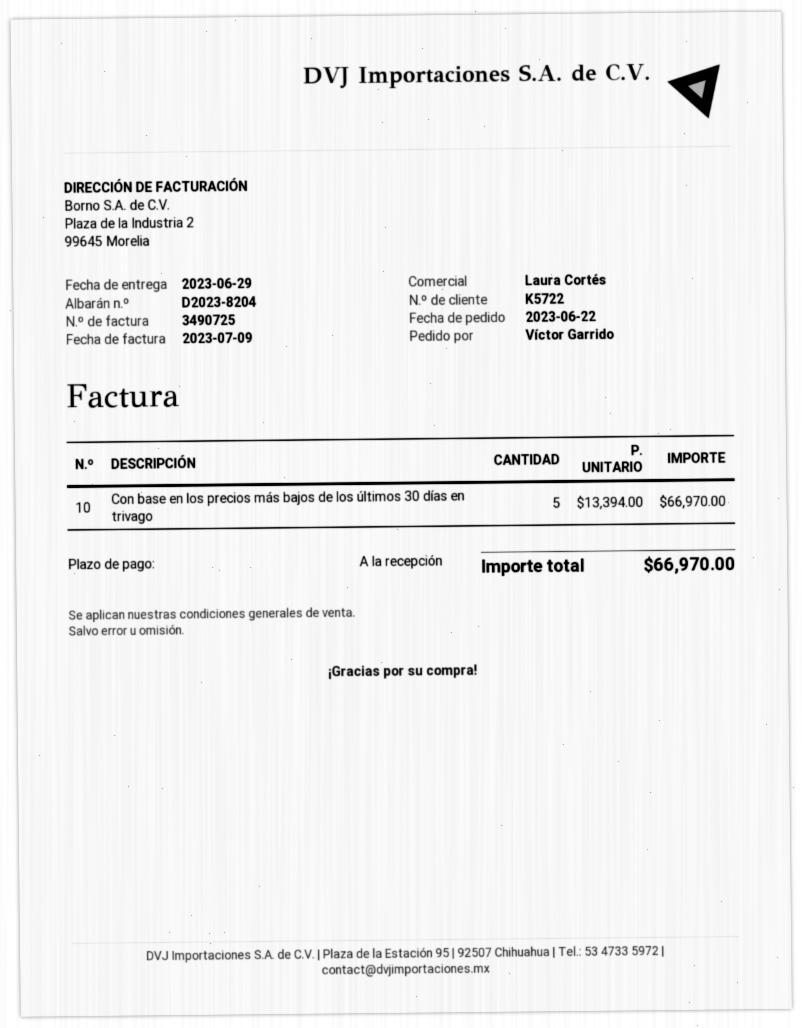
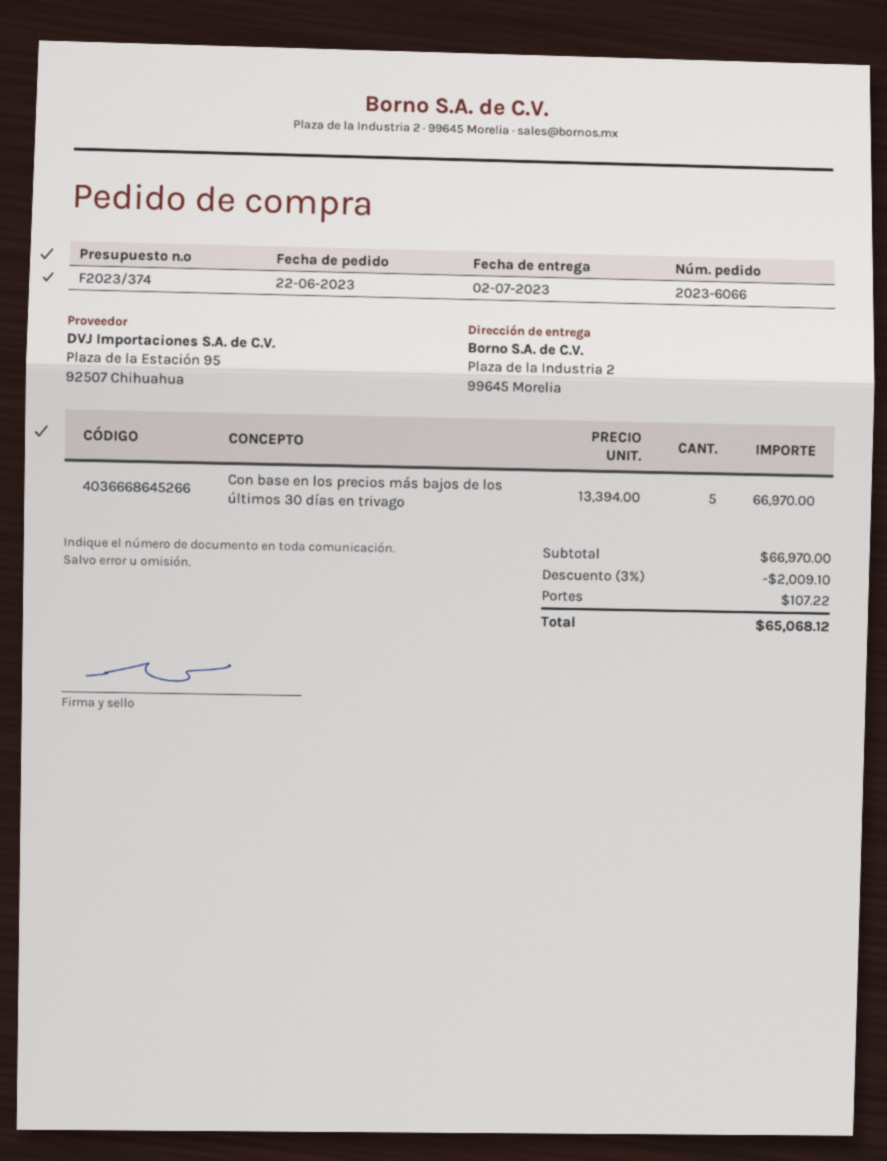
delivery date: 2023-06-29 -> 2023-07-02
discount: none -> 3% = 2009.10
shipping: none -> 107.22
total: 66970.00 -> 65068.12

